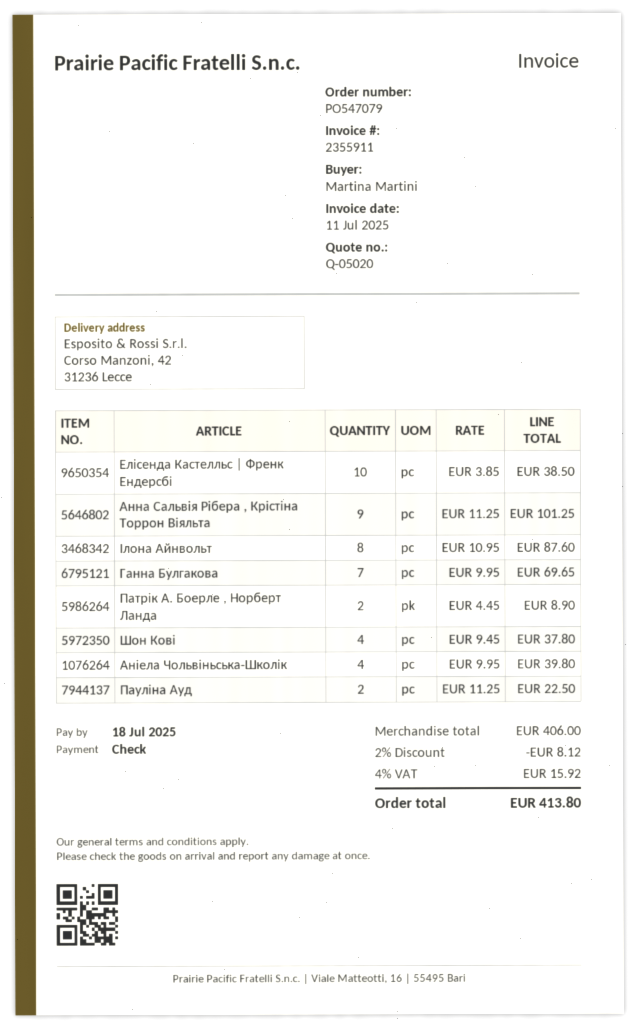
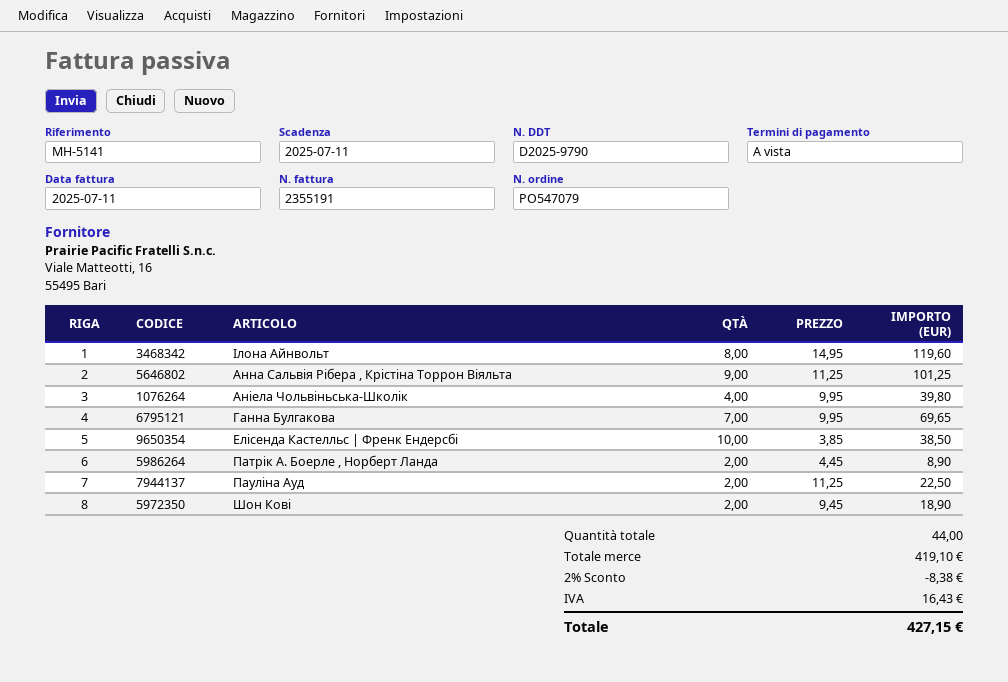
invoice number: 2355911 -> 2355191
due date: 2025-07-18 -> 2025-07-11
Ілона Айнвольт: 8 x 10.95 = 87.60 -> 8 x 14.95 = 119.60
Шон Кові: 4 x 9.45 = 37.80 -> 2 x 9.45 = 18.90
subtotal: 406.00 -> 419.10
discount: 2% = 8.12 -> 2% = 8.38
tax: 15.92 -> 16.43
total: 413.80 -> 427.15

